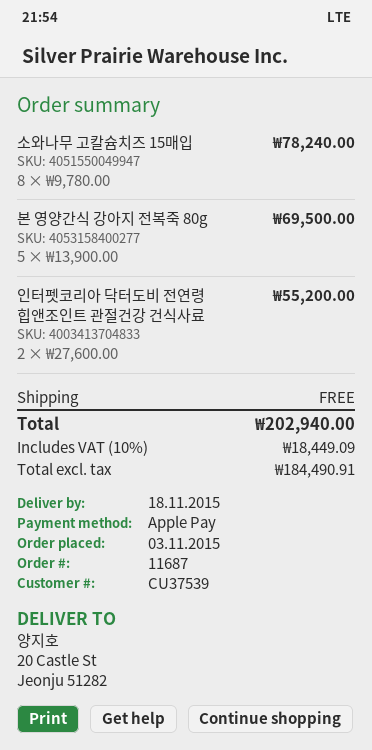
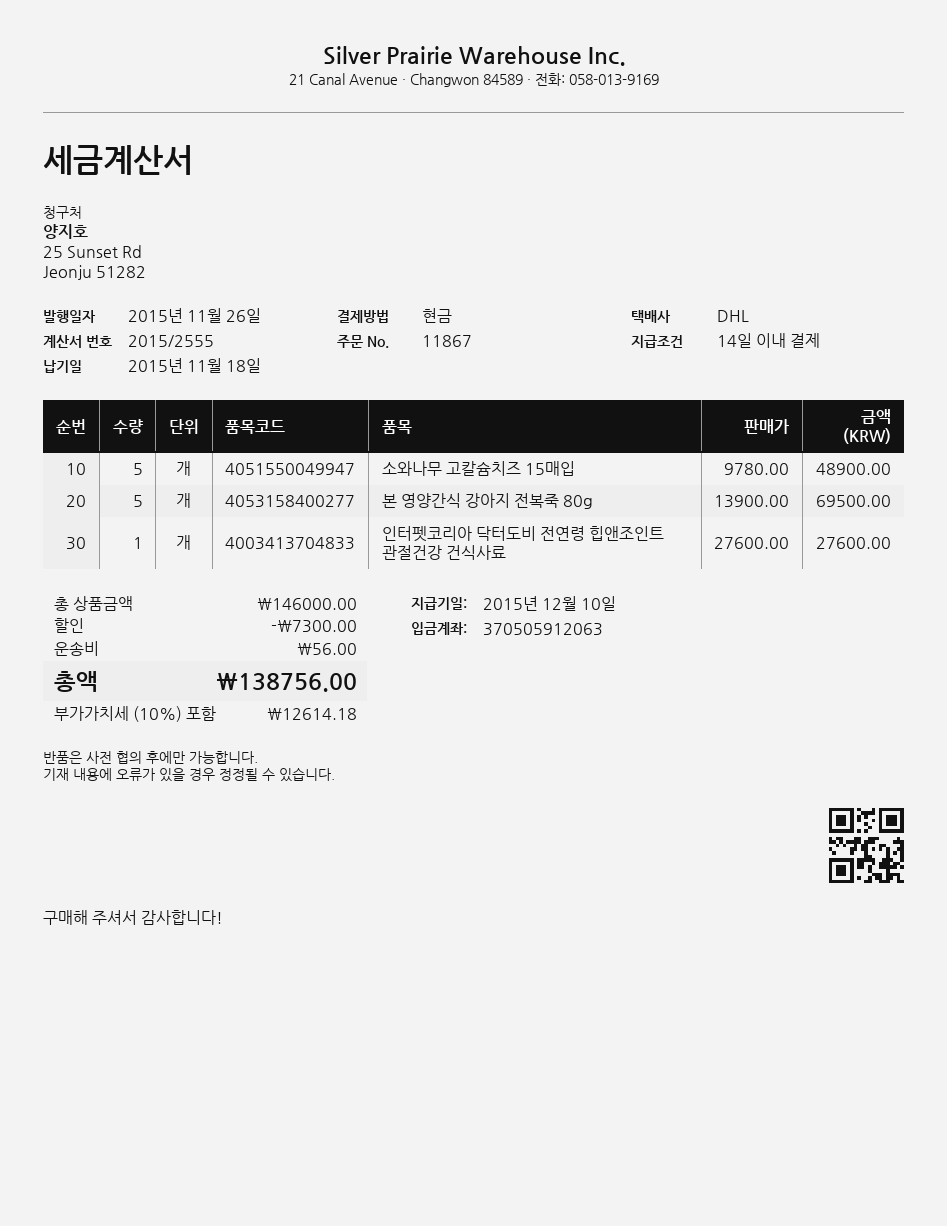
order number: 11687 -> 11867
payment method: Apple Pay -> cash
소와나무 고칼슘치즈 15매입: 8 x 9780.00 = 78240.00 -> 5 x 9780.00 = 48900.00
인터펫코리아 닥터도비 전연령 힙앤조인트 관절건강 건식사료: 2 x 27600.00 = 55200.00 -> 1 x 27600.00 = 27600.00
discount: none -> 7300.00
shipping: 0.00 -> 56.00
tax: 10% = 18449.09 -> 10% = 12614.18
total: 202940.00 -> 138756.00

